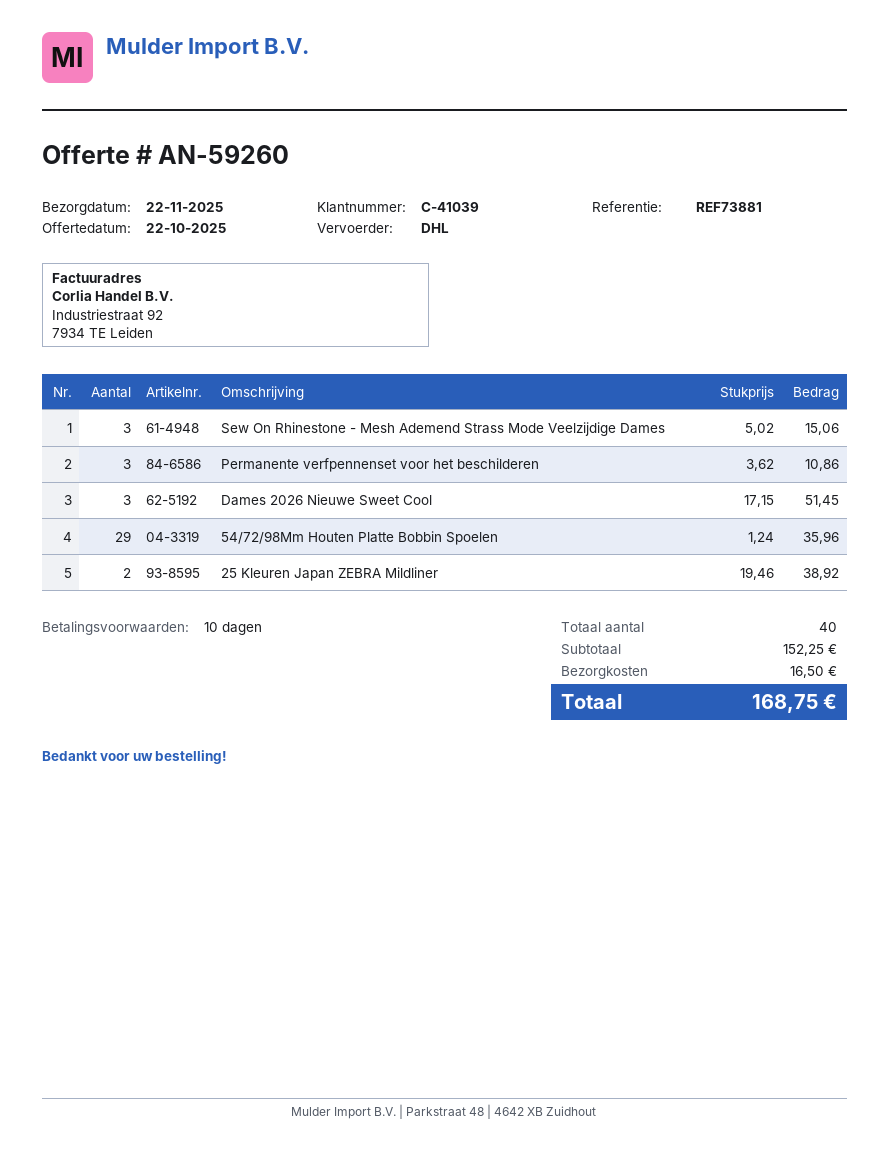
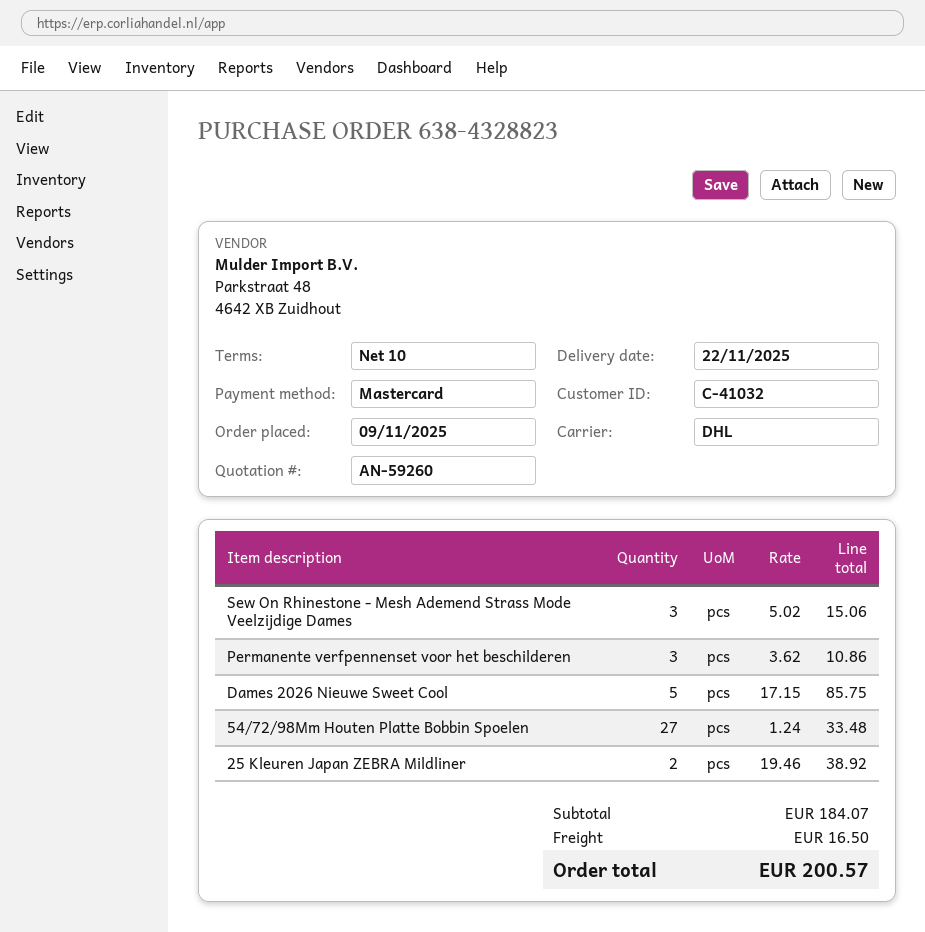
customer number: C-41039 -> C-41032
Dames 2026 Nieuwe Sweet Cool: 3 x 17.15 = 51.45 -> 5 x 17.15 = 85.75
54/72/98Mm Houten Platte Bobbin Spoelen: 29 x 1.24 = 35.96 -> 27 x 1.24 = 33.48
subtotal: 152.25 -> 184.07
total: 168.75 -> 200.57

